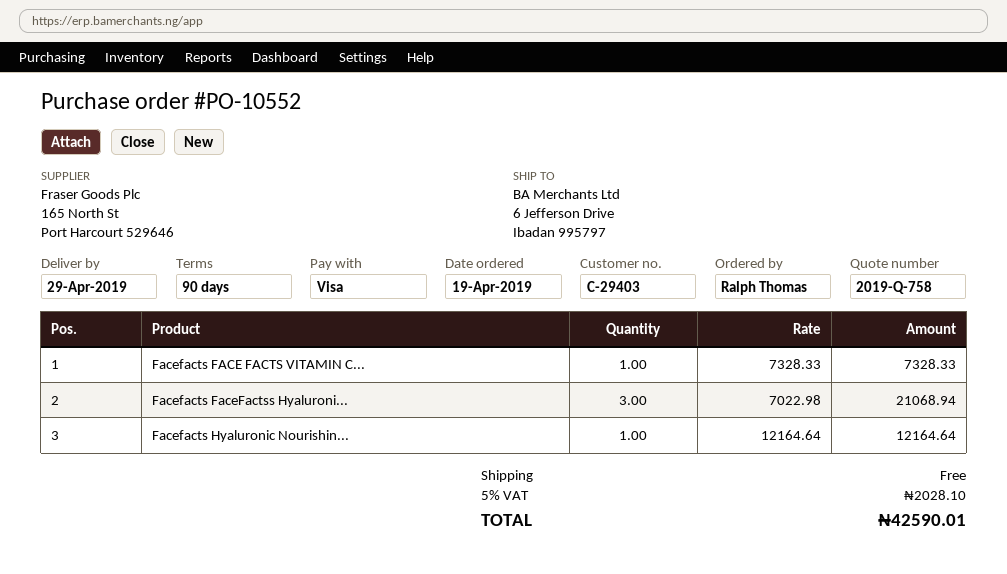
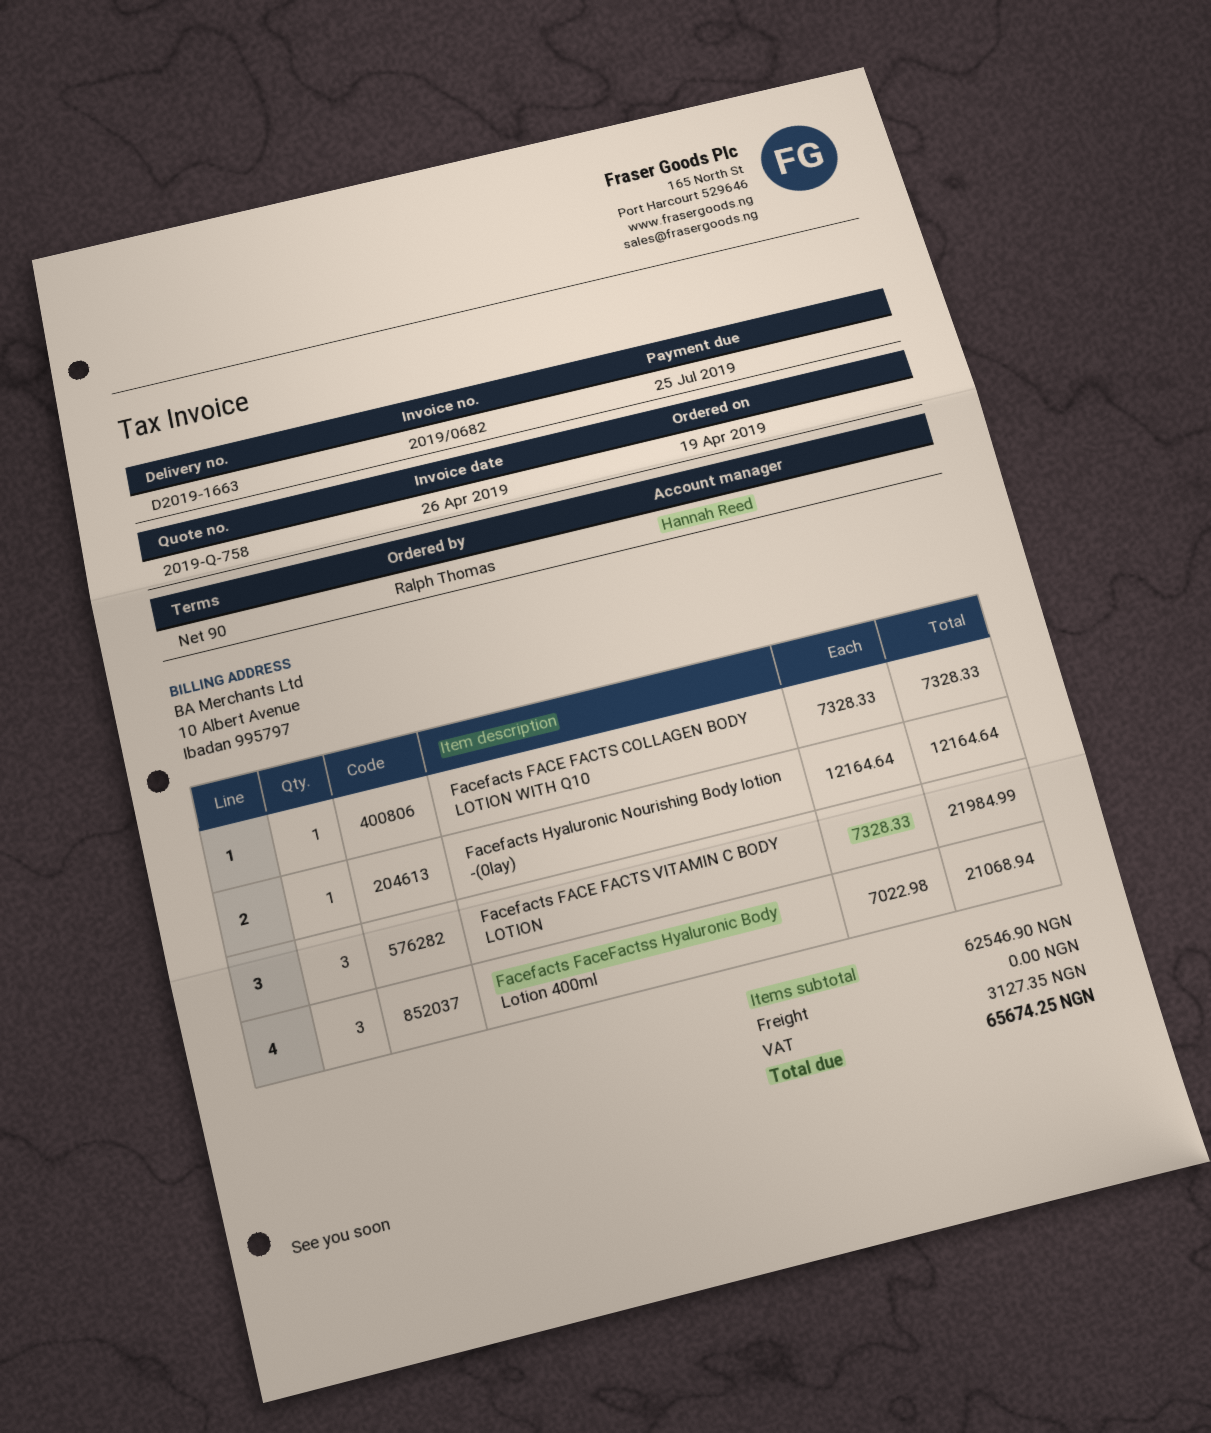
Facefacts FACE FACTS VITAMIN C...: 1 x 7328.33 = 7328.33 -> 3 x 7328.33 = 21984.99
Facefacts FACE FACTS COLLAGEN BODY LOTION WITH Q10: none -> 1 x 7328.33 = 7328.33
tax: 2028.10 -> 3127.35
total: 42590.01 -> 65674.25

